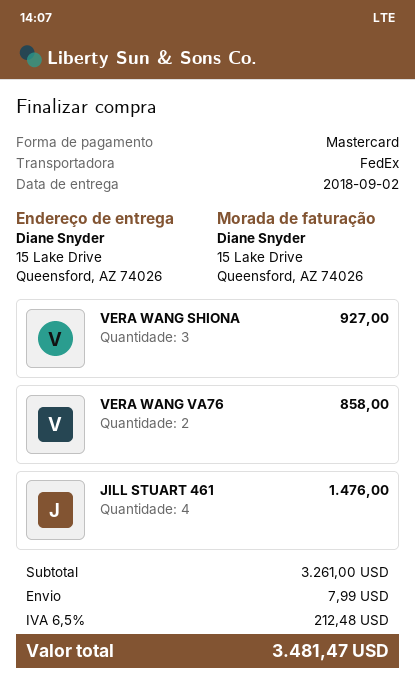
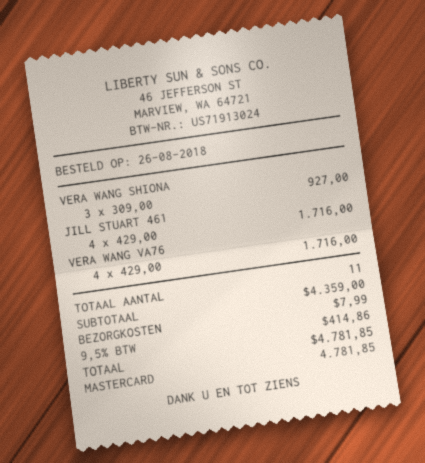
VERA WANG VA76: 2 for 858.00 -> 4 for 1716.00
JILL STUART 461: 4 for 1476.00 -> 4 for 1716.00
subtotal: 3261.00 -> 4359.00
tax: 6.5% = 212.48 -> 9.5% = 414.86
total: 3481.47 -> 4781.85

